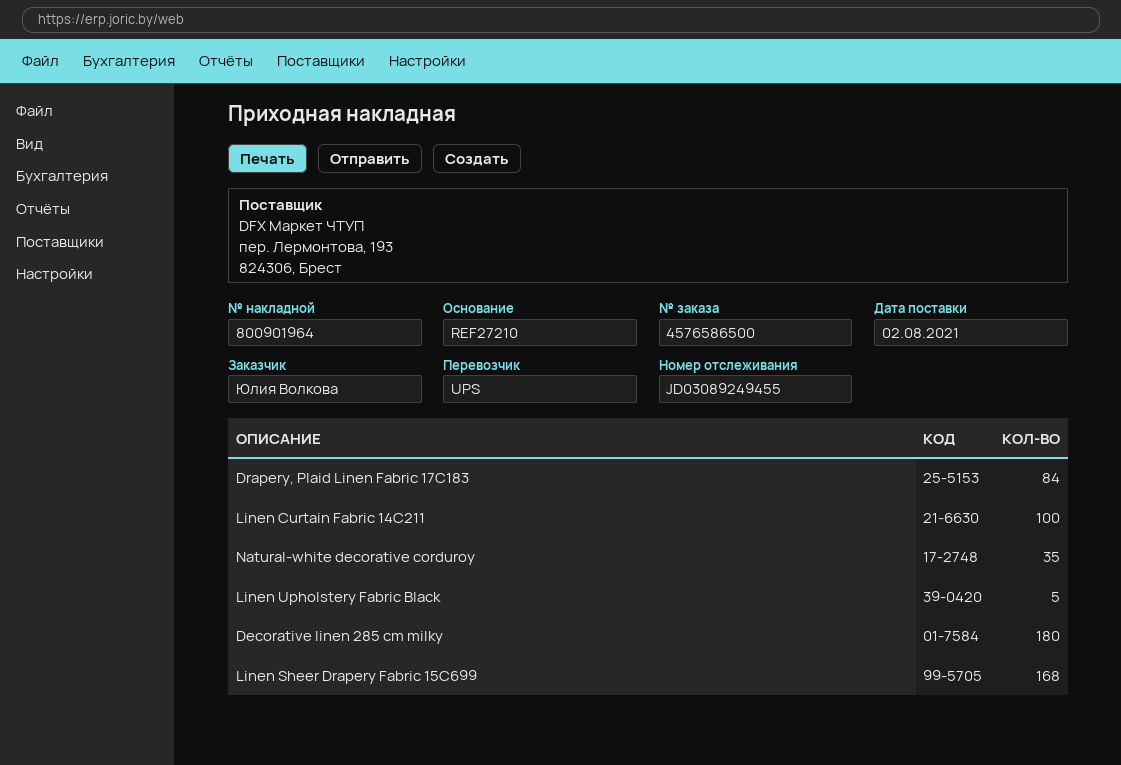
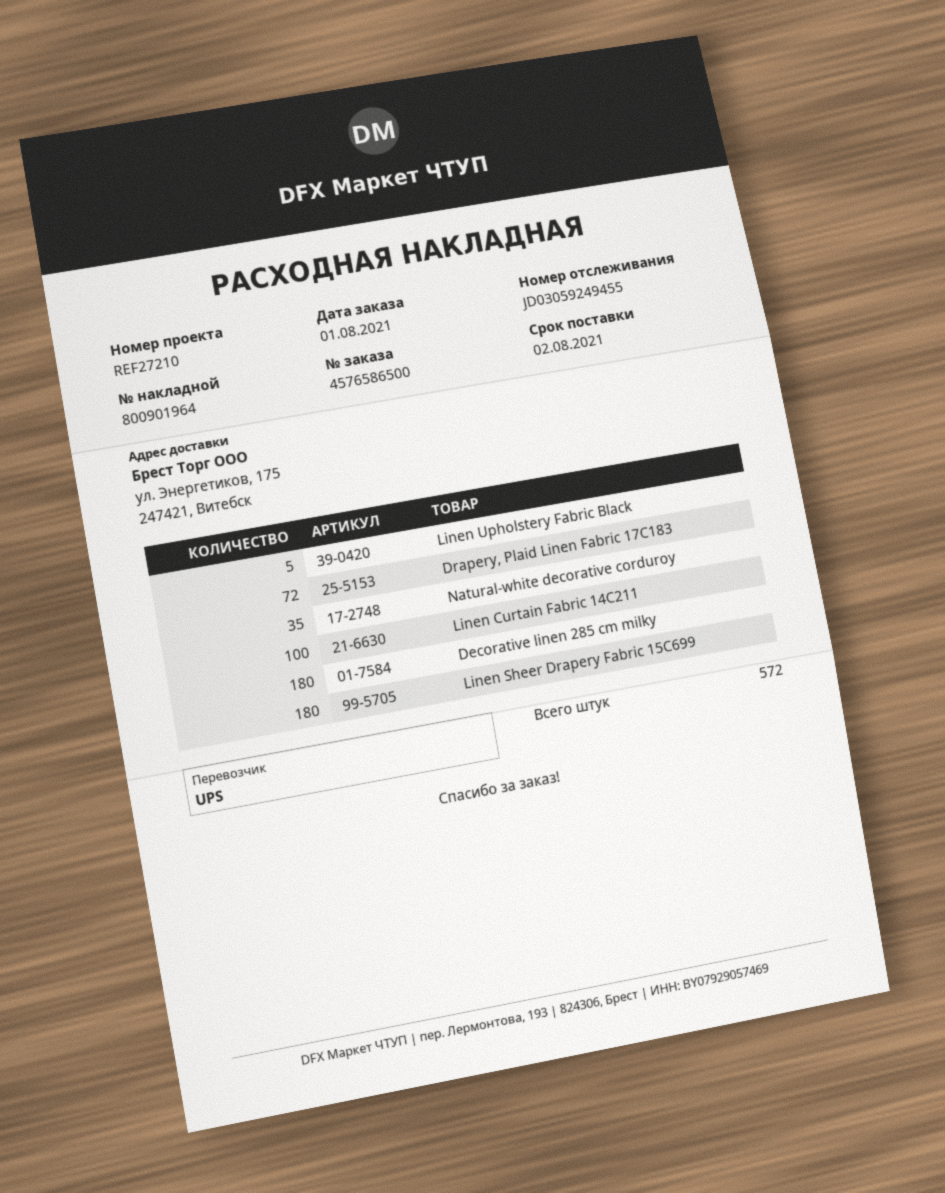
tracking number: JD03089249455 -> JD03059249455
Drapery, Plaid Linen Fabric 17С183: 84 -> 72
Linen Sheer Drapery Fabric 15C699: 168 -> 180

